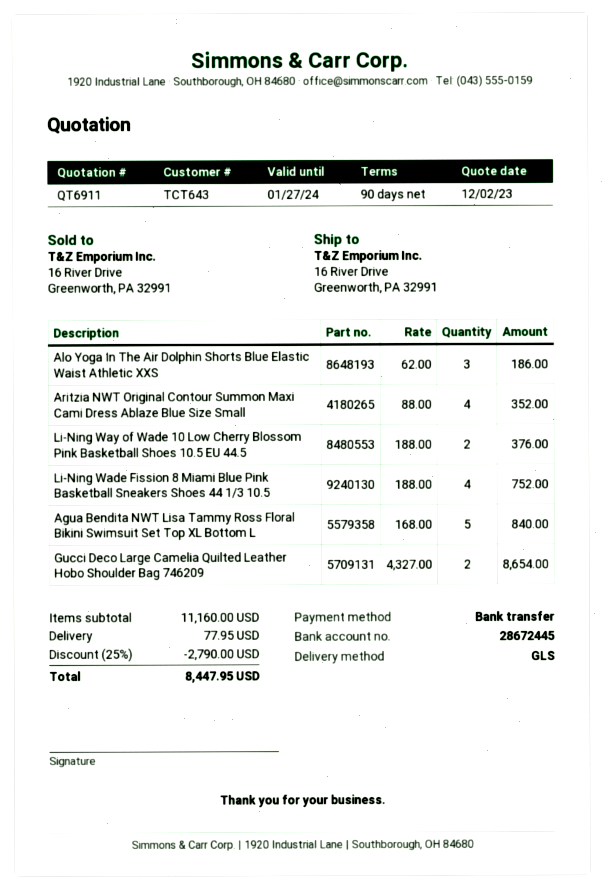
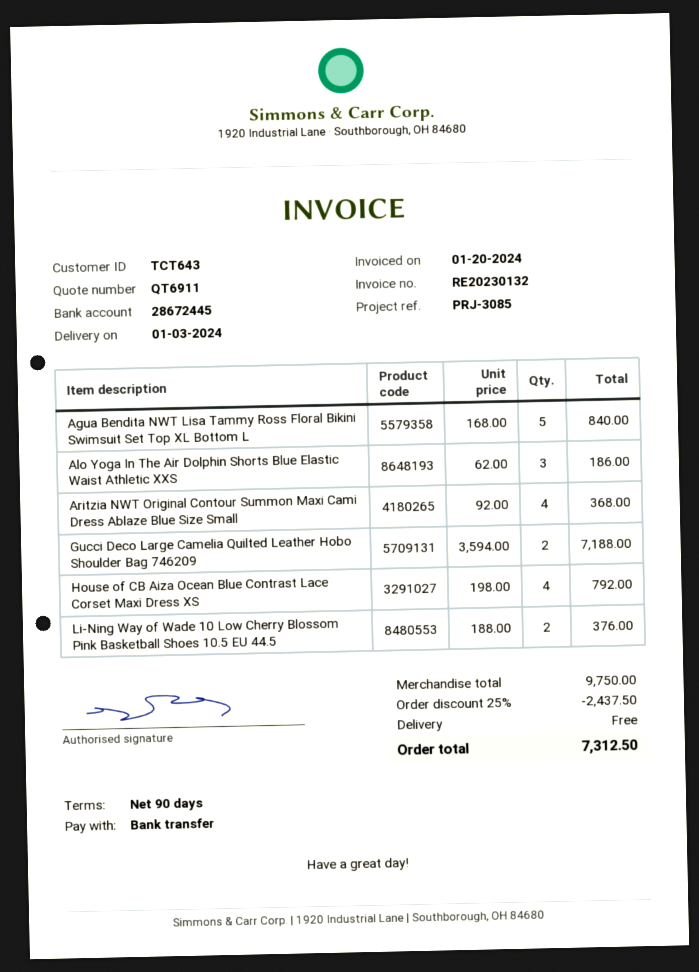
Aritzia NWT Original Contour Summon Maxi Cami Dress Ablaze Blue Size Small: 4 x 88.00 = 352.00 -> 4 x 92.00 = 368.00
Li-Ning Wade Fission 8 Miami Blue Pink Basketball Sneakers Shoes 44 1/3 10.5: 4 x 188.00 = 752.00 -> none
Gucci Deco Large Camelia Quilted Leather Hobo Shoulder Bag 746209: 2 x 4327.00 = 8654.00 -> 2 x 3594.00 = 7188.00
House of CB Aiza Ocean Blue Contrast Lace Corset Maxi Dress XS: none -> 4 x 198.00 = 792.00
subtotal: 11160.00 -> 9750.00
discount: 25% = 2790.00 -> 25% = 2437.50
shipping: 77.95 -> 0.00
total: 8447.95 -> 7312.50

